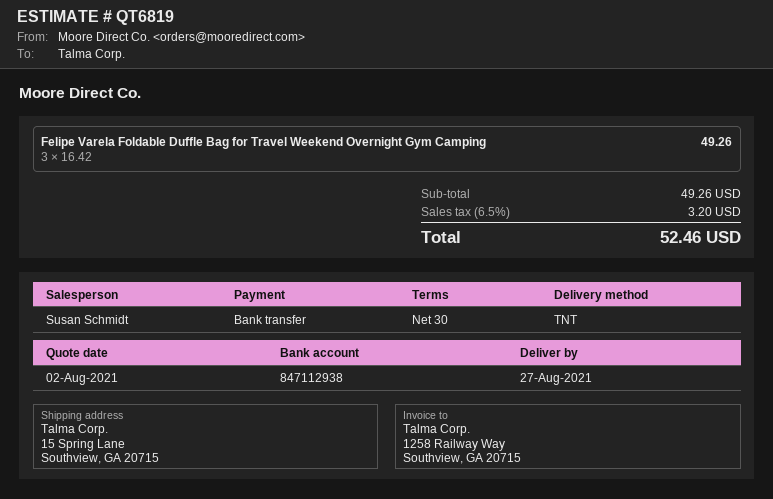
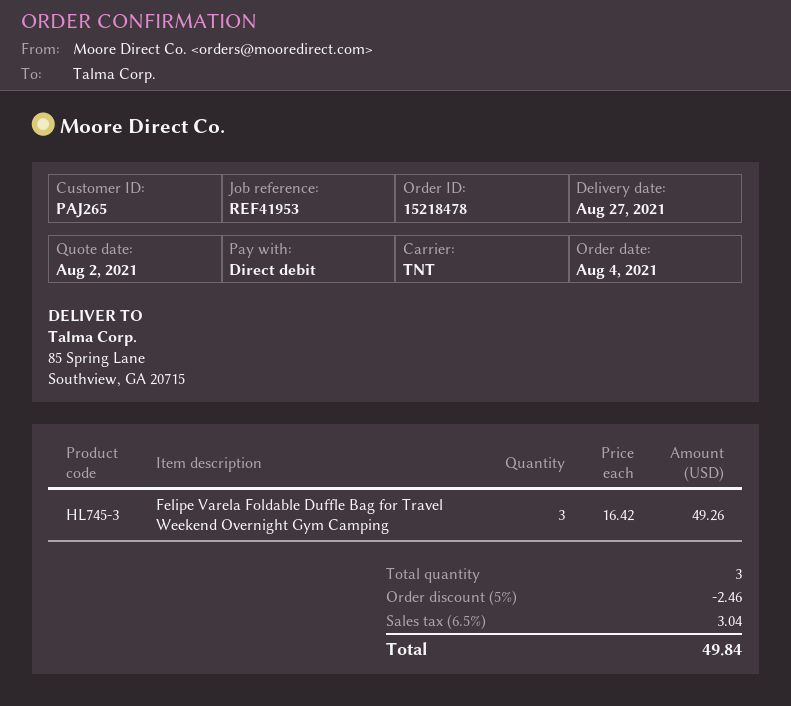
payment method: bank transfer -> direct debit
ship to: 15 Spring Lane, Southview, GA 20715 -> 85 Spring Lane, Southview, GA 20715
discount: none -> 5% = 2.46
tax: 6.5% = 3.20 -> 6.5% = 3.04
total: 52.46 -> 49.84

